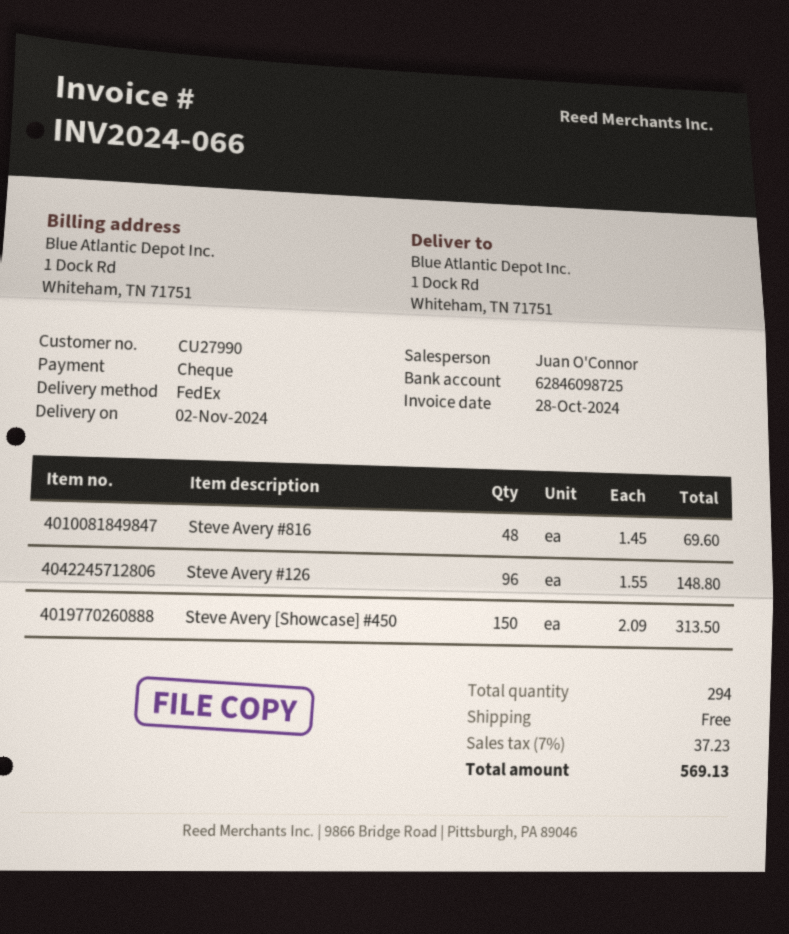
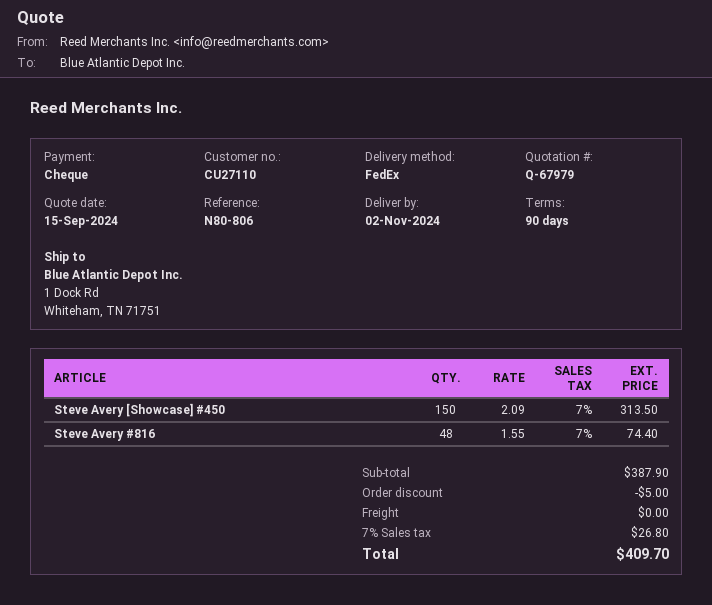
customer number: CU27990 -> CU27110
Steve Avery #816: 48 x 1.45 = 69.60 -> 48 x 1.55 = 74.40
Steve Avery #126: 96 x 1.55 = 148.80 -> none
discount: none -> 5.00
tax: 7% = 37.23 -> 7% = 26.80
total: 569.13 -> 409.70

